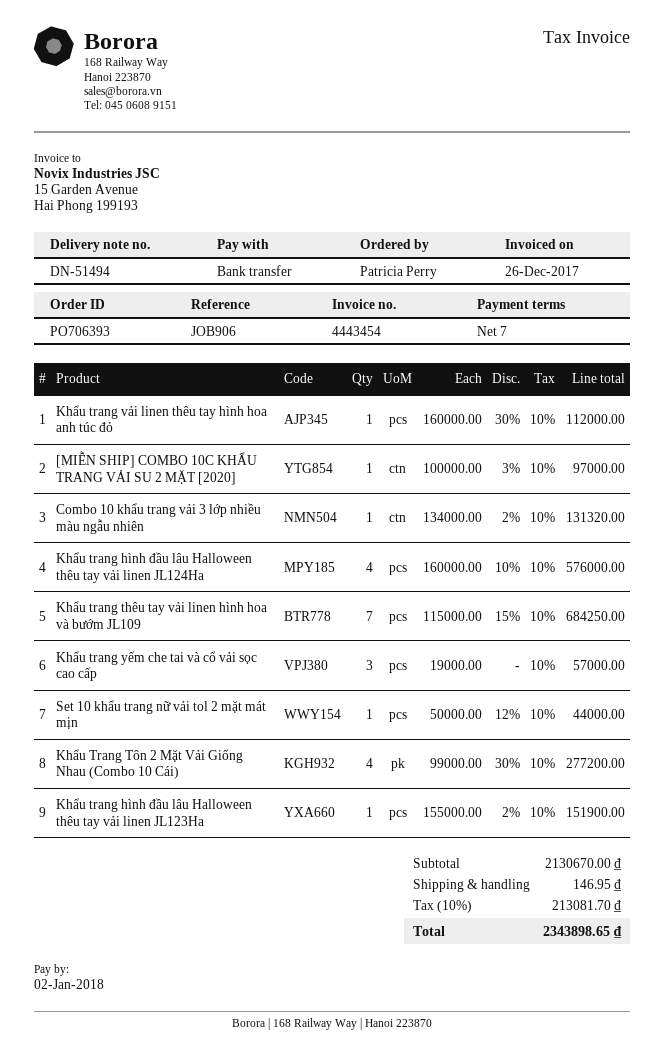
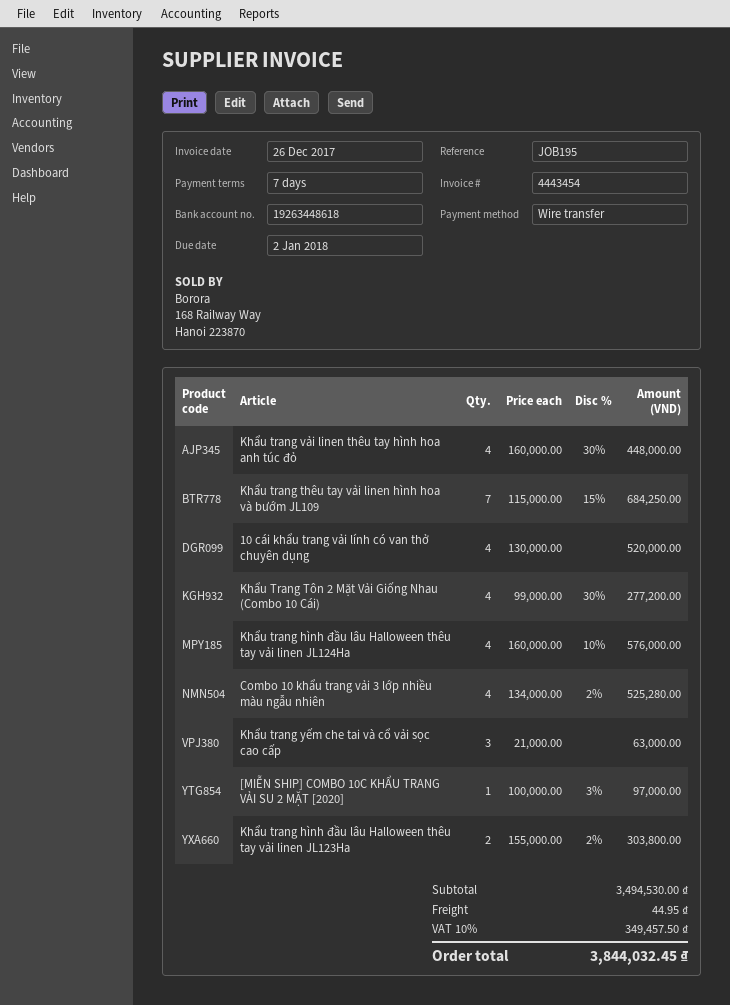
reference: JOB906 -> JOB195
Khẩu trang vải linen thêu tay hình hoa anh túc đỏ: 1 x 160000.00 - 30% = 112000.00 -> 4 x 160000.00 - 30% = 448000.00
Combo 10 khẩu trang vải 3 lớp nhiều màu ngẫu nhiên: 1 x 134000.00 - 2% = 131320.00 -> 4 x 134000.00 - 2% = 525280.00
Khẩu trang yếm che tai và cổ vải sọc cao cấp: 3 x 19000.00 = 57000.00 -> 3 x 21000.00 = 63000.00
Set 10 khẩu trang nữ vải tol 2 mặt mát mịn: 1 x 50000.00 - 12% = 44000.00 -> none
Khẩu trang hình đầu lâu Halloween thêu tay vải linen JL123Ha: 1 x 155000.00 - 2% = 151900.00 -> 2 x 155000.00 - 2% = 303800.00
10 cái khẩu trang vải lính có van thở chuyên dụng: none -> 4 x 130000.00 = 520000.00
subtotal: 2130670.00 -> 3494530.00
shipping: 146.95 -> 44.95
tax: 10% = 213081.70 -> 10% = 349457.50
total: 2343898.65 -> 3844032.45

